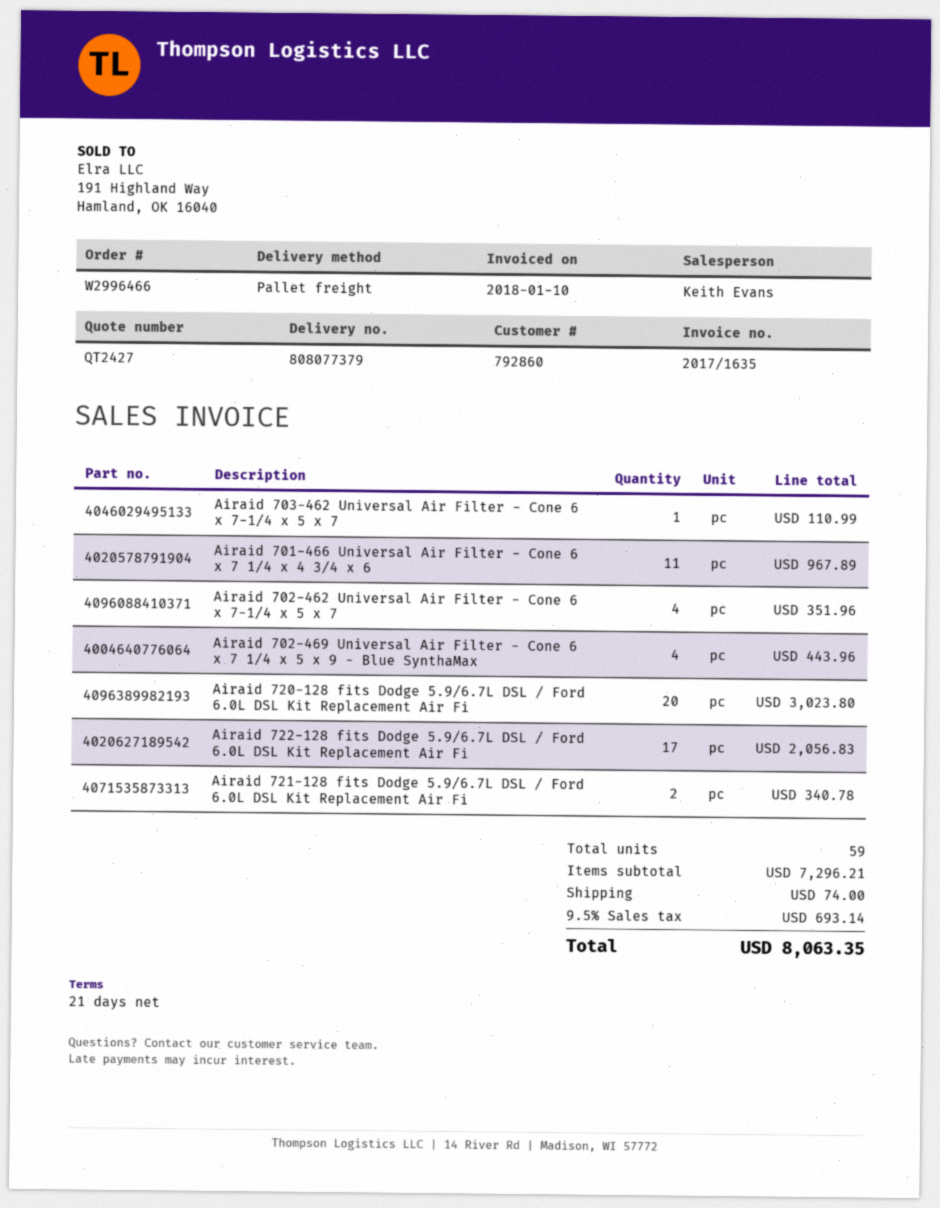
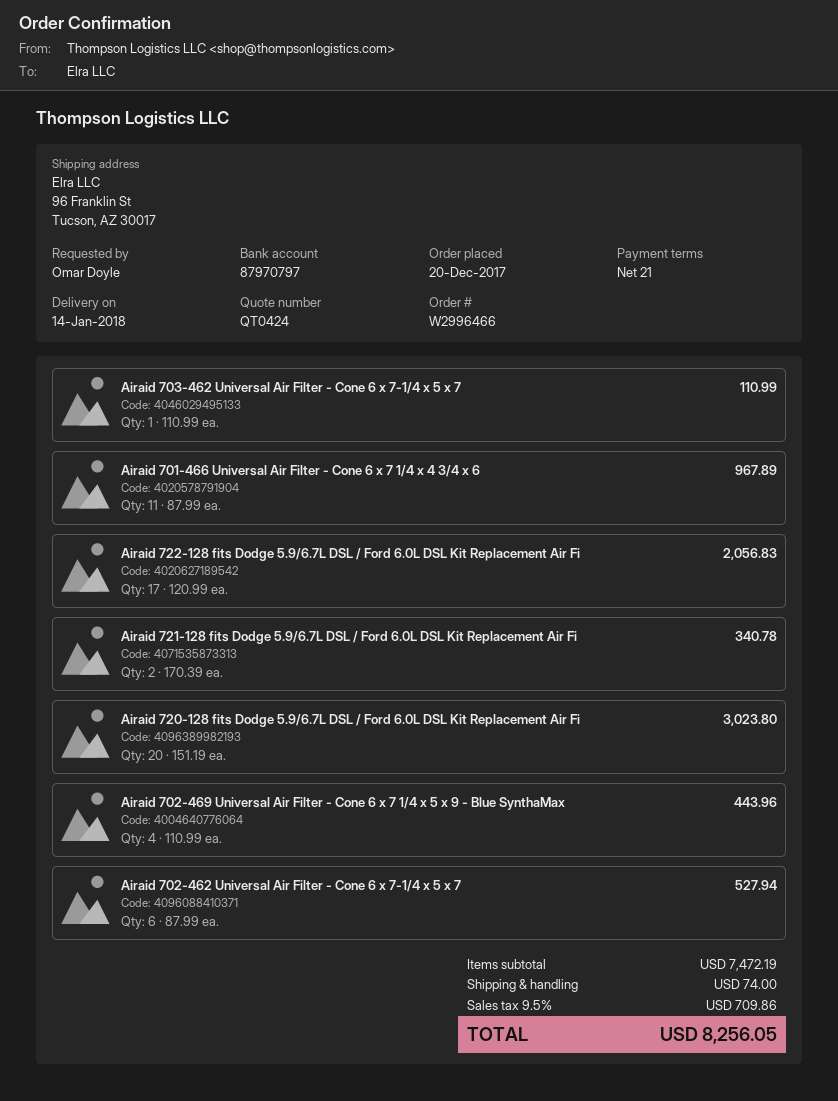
quote number: QT2427 -> QT0424
Airaid 702-462 Universal Air Filter - Cone 6 x 7-1/4 x 5 x 7: 4 for 351.96 -> 6 for 527.94
subtotal: 7296.21 -> 7472.19
tax: 9.5% = 693.14 -> 9.5% = 709.86
total: 8063.35 -> 8256.05

